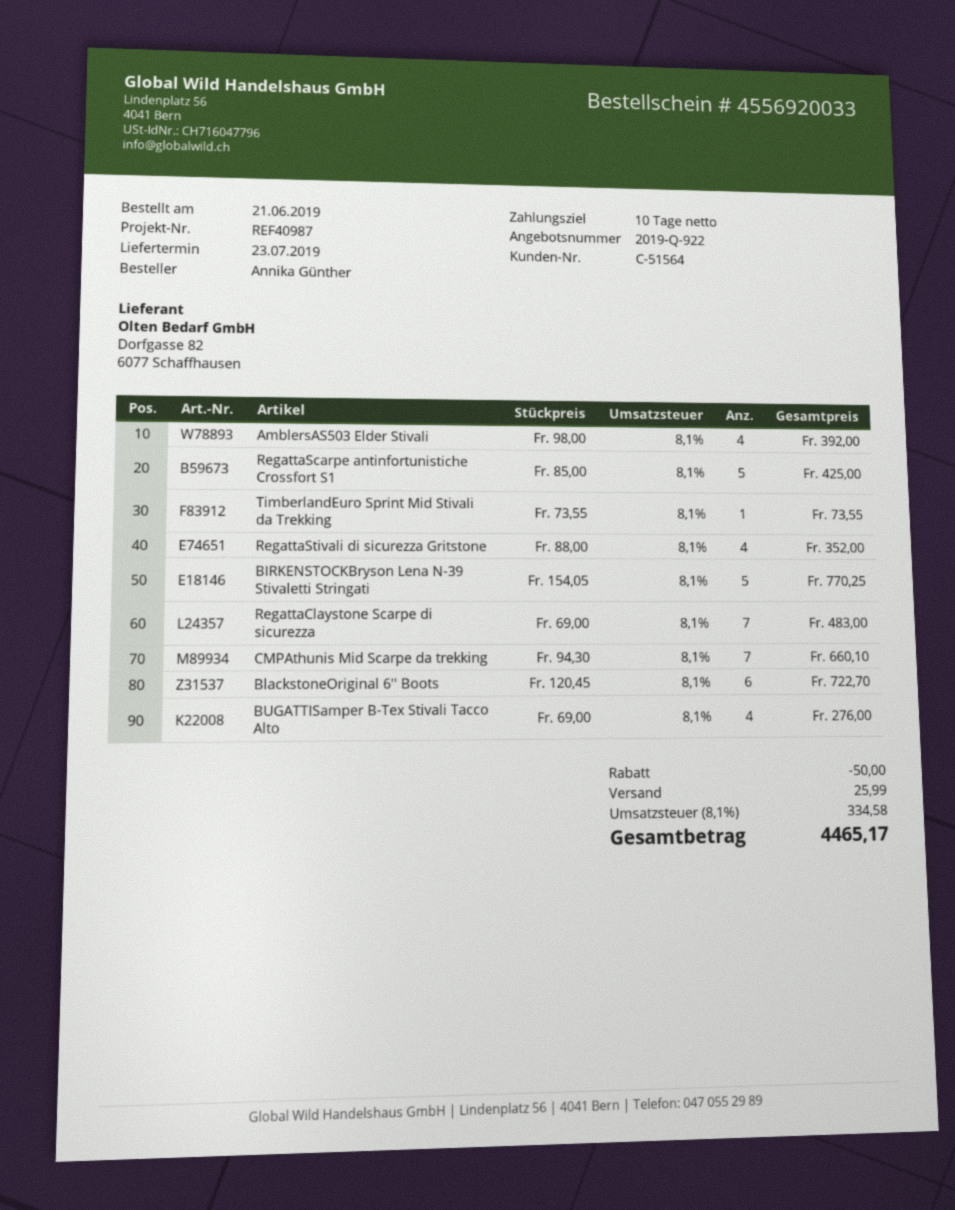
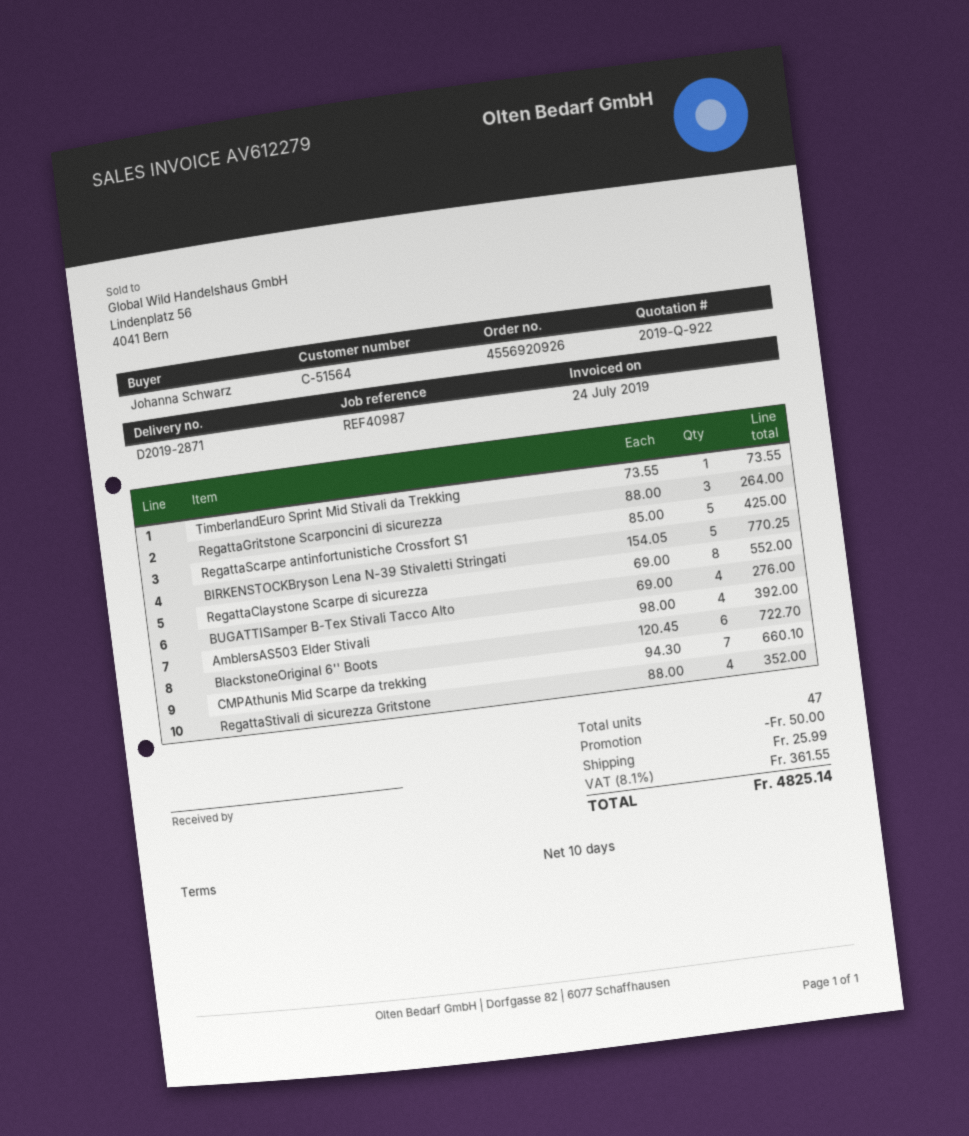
order number: 4556920033 -> 4556920926
ordered by: Annika Günther -> Johanna Schwarz
RegattaClaystone Scarpe di sicurezza: 7 x 69.00 = 483.00 -> 8 x 69.00 = 552.00
RegattaGritstone Scarponcini di sicurezza: none -> 3 x 88.00 = 264.00
tax: 8.1% = 334.58 -> 8.1% = 361.55
total: 4465.17 -> 4825.14

